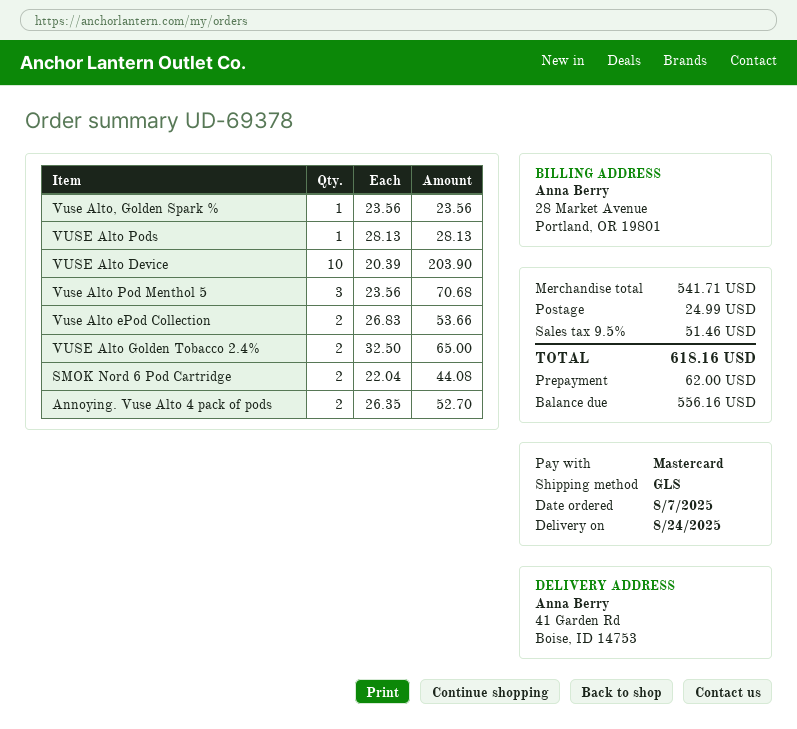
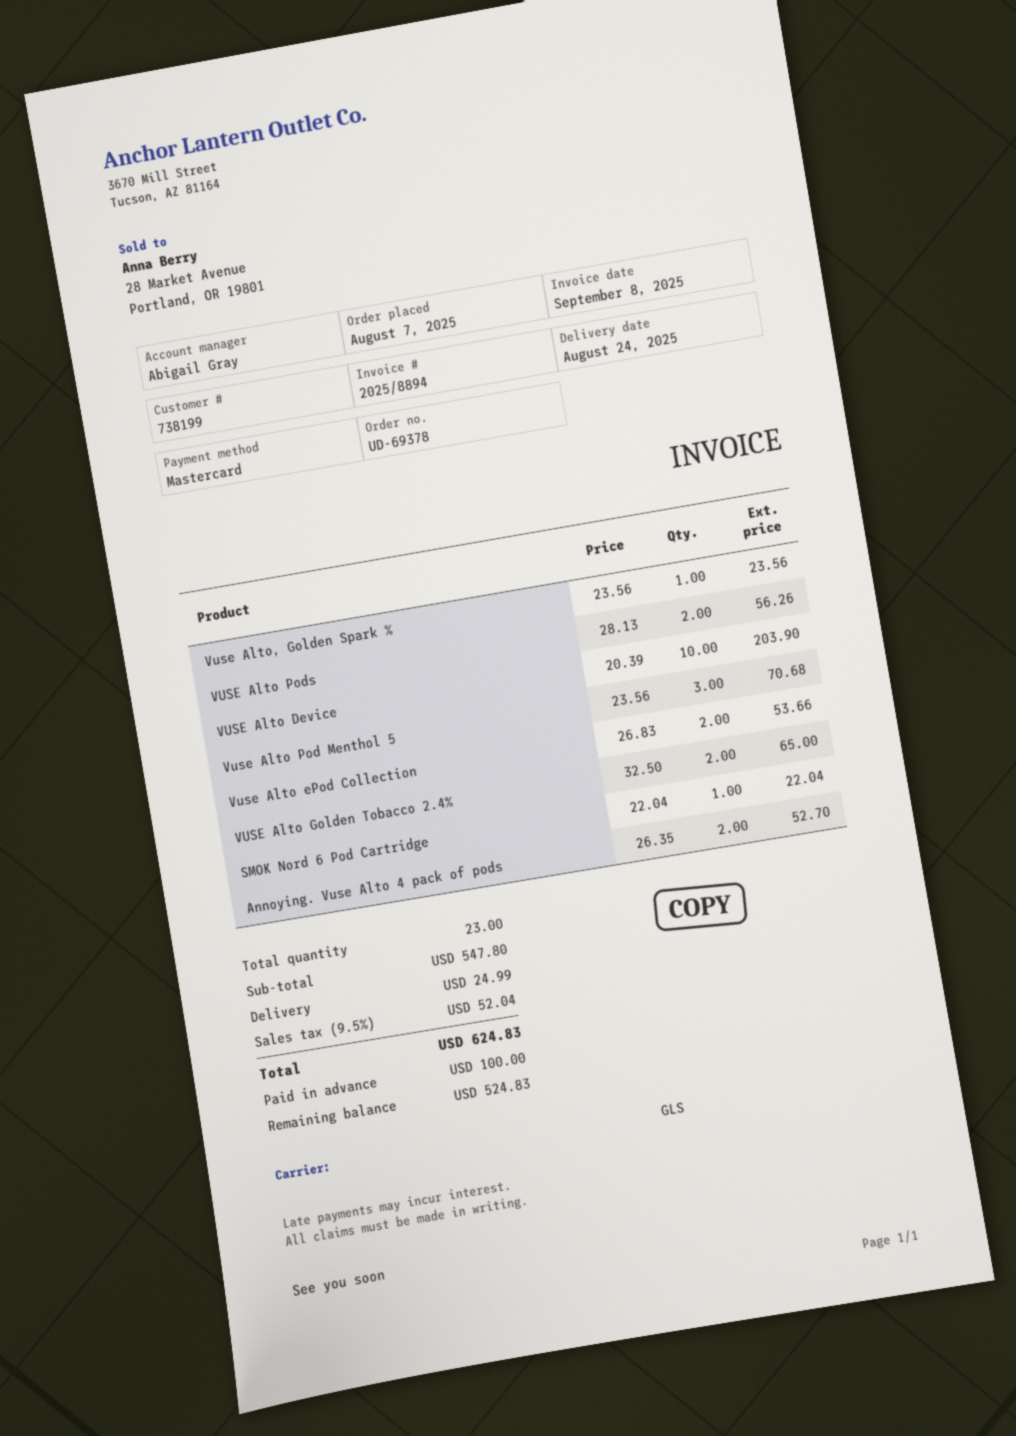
VUSE Alto Pods: 1 x 28.13 = 28.13 -> 2 x 28.13 = 56.26
SMOK Nord 6 Pod Cartridge: 2 x 22.04 = 44.08 -> 1 x 22.04 = 22.04
subtotal: 541.71 -> 547.80
tax: 9.5% = 51.46 -> 9.5% = 52.04
total: 618.16 -> 624.83
deposit: 62.00 -> 100.00
balance: 556.16 -> 524.83

